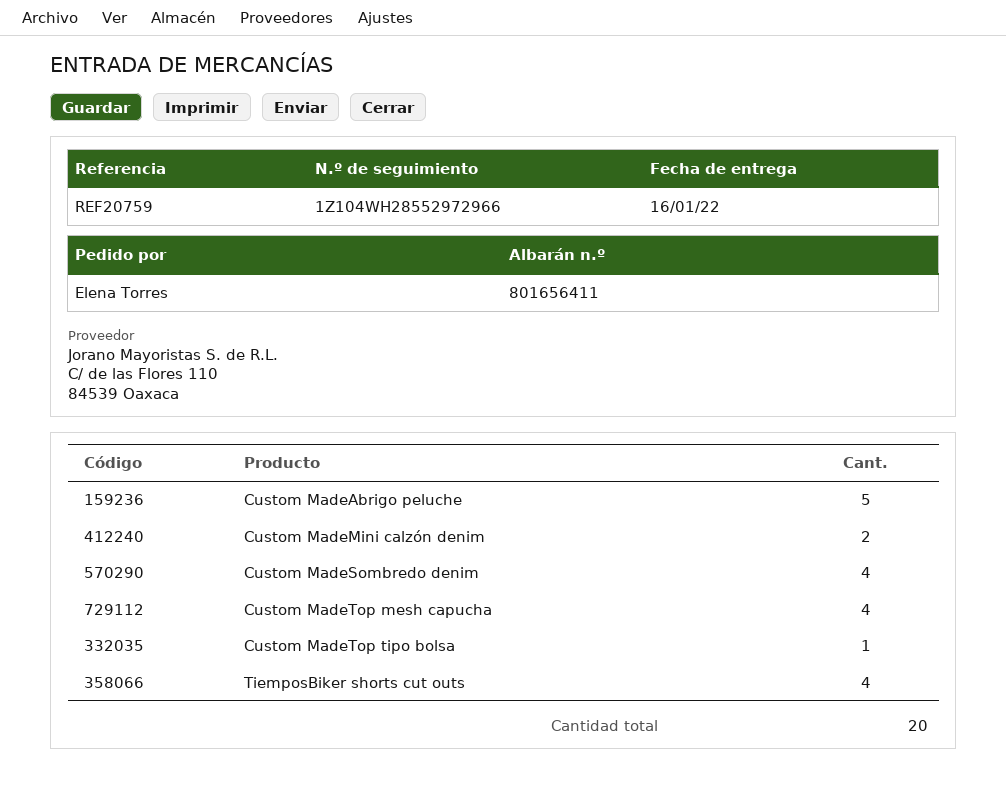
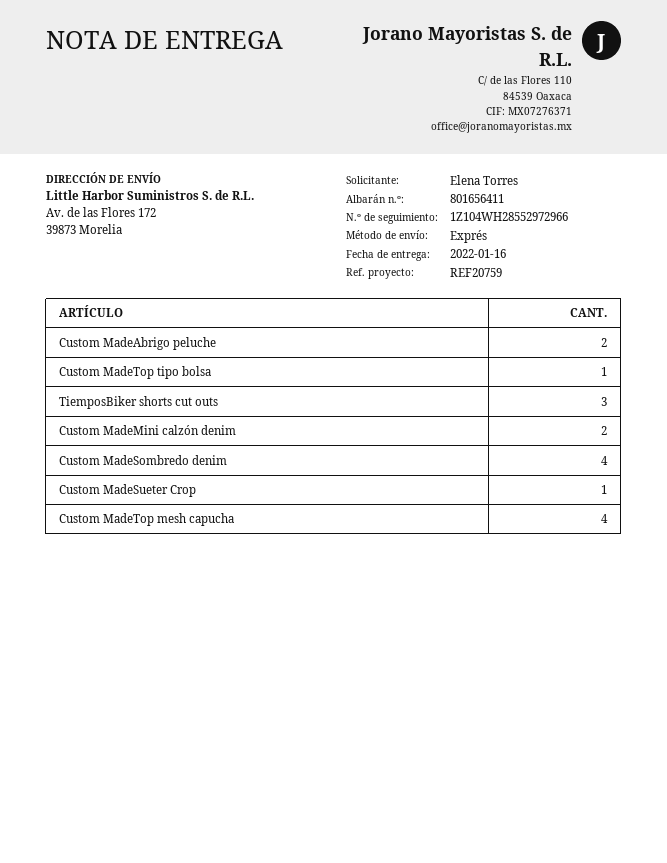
Custom MadeAbrigo peluche: 5 -> 2
TiemposBiker shorts cut outs: 4 -> 3
Custom MadeSueter Crop: none -> 1

